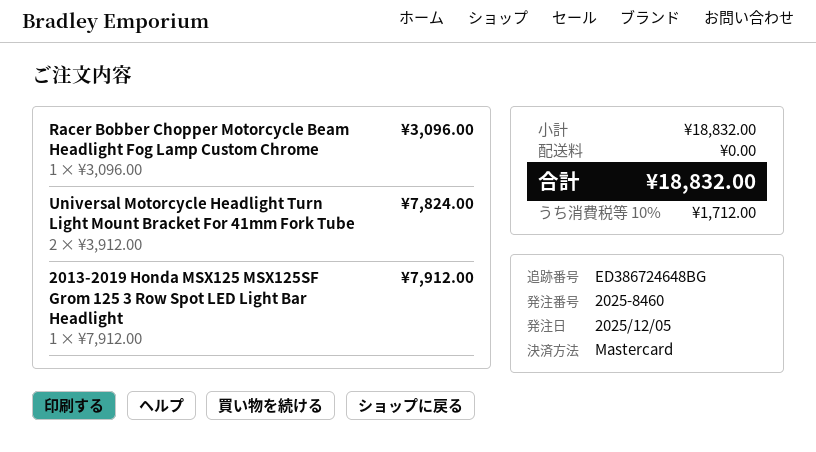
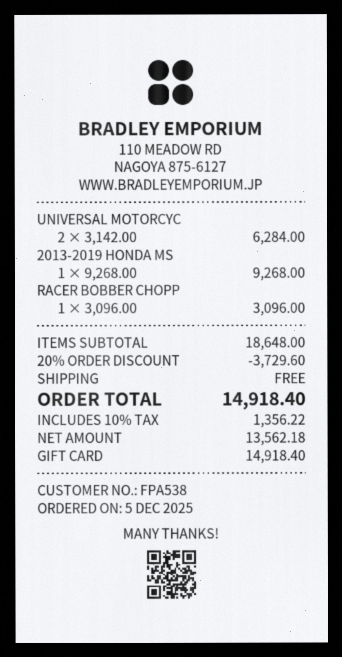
payment method: Mastercard -> gift card
Universal Motorcycle Headlight Turn Light Mount Bracket For 41mm Fork Tube: 2 x 3912.00 = 7824.00 -> 2 x 3142.00 = 6284.00
2013-2019 Honda MSX125 MSX125SF Grom 125 3 Row Spot LED Light Bar Headlight: 1 x 7912.00 = 7912.00 -> 1 x 9268.00 = 9268.00
subtotal: 18832.00 -> 18648.00
discount: none -> 20% = 3729.60
tax: 10% = 1712.00 -> 10% = 1356.22
total: 18832.00 -> 14918.40

